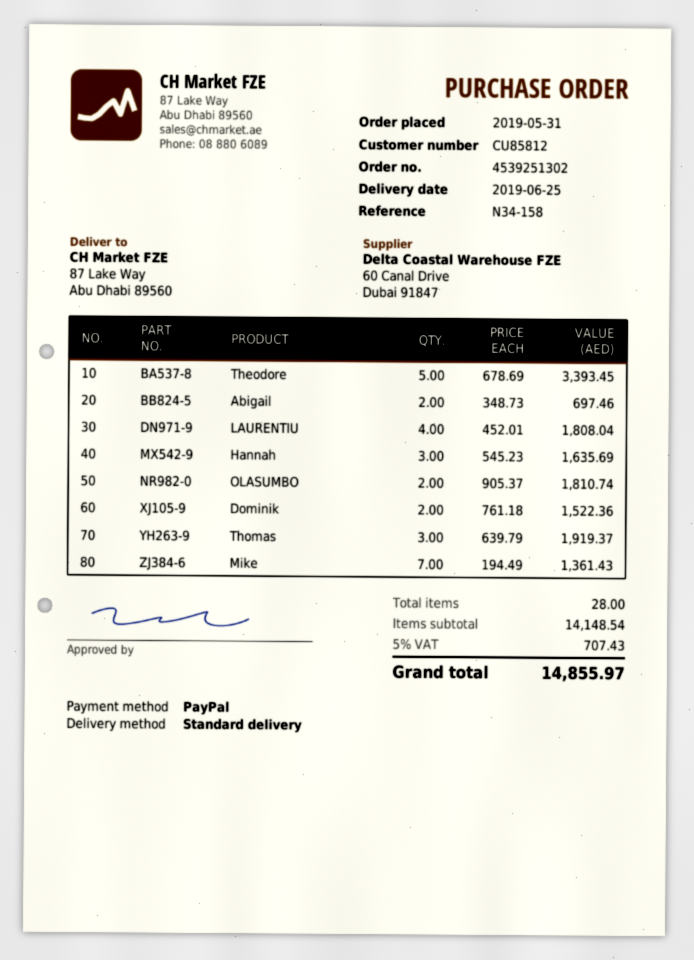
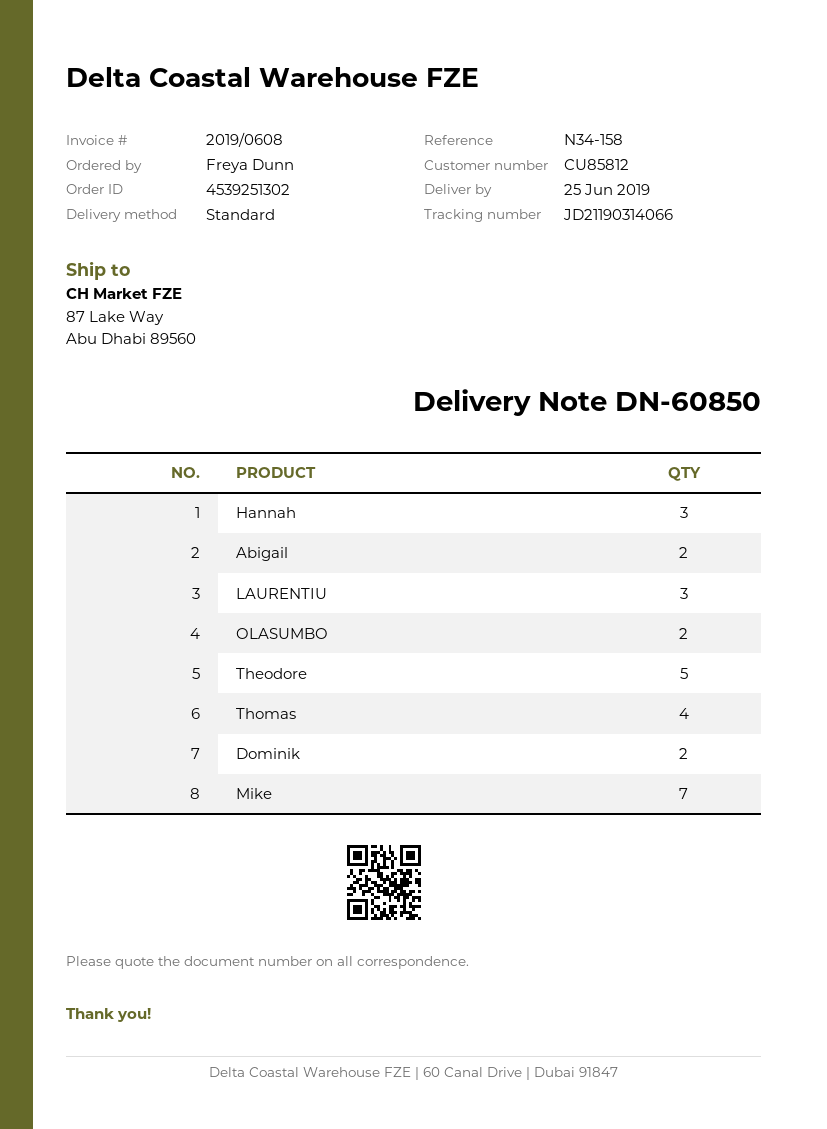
LAURENTIU: 4 -> 3
Thomas: 3 -> 4

